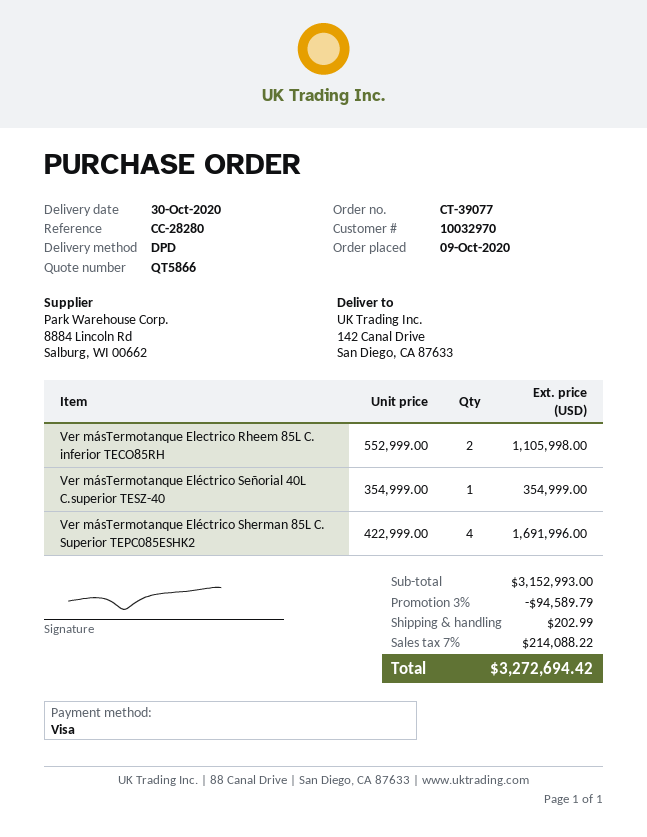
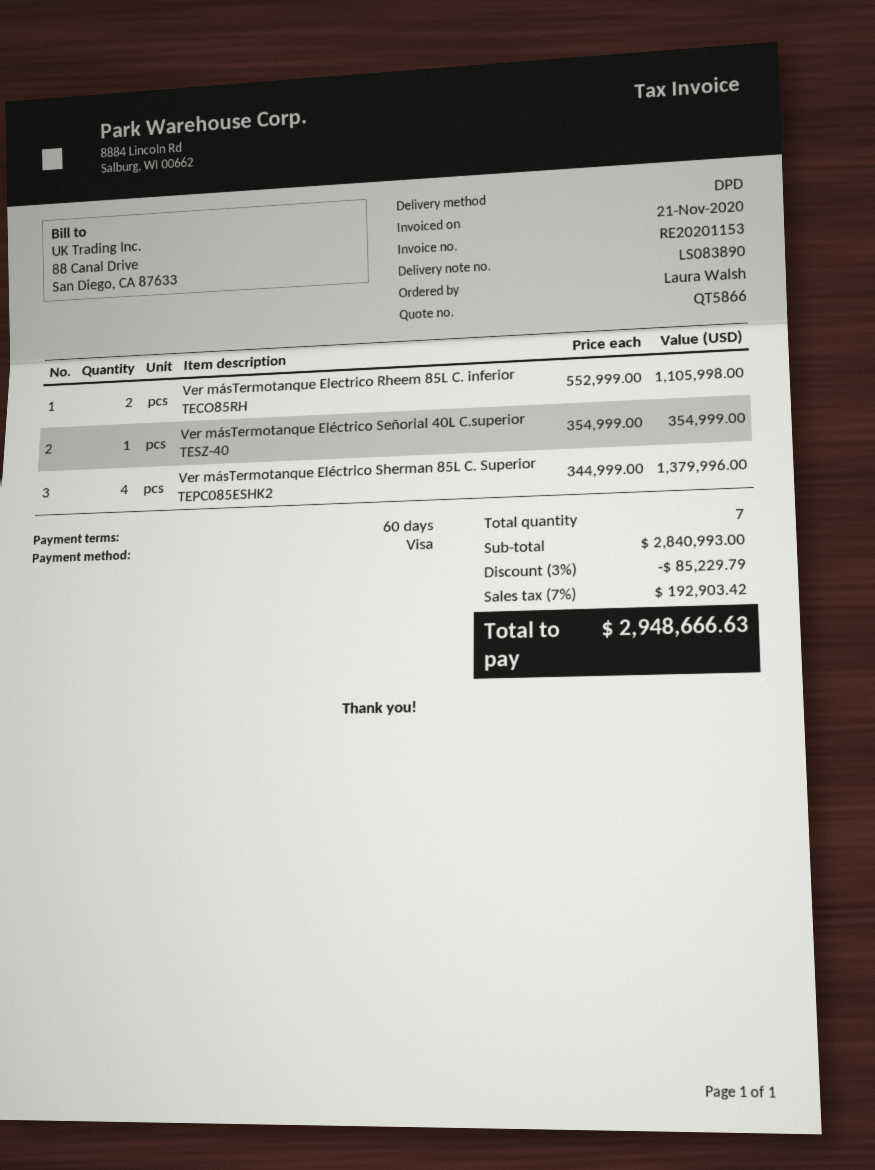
Ver másTermotanque Eléctrico Sherman 85L C. Superior TEPC085ESHK2: 4 x 422999.00 = 1691996.00 -> 4 x 344999.00 = 1379996.00
subtotal: 3152993.00 -> 2840993.00
discount: 3% = 94589.79 -> 3% = 85229.79
shipping: 202.99 -> none
tax: 7% = 214088.22 -> 7% = 192903.42
total: 3272694.42 -> 2948666.63

